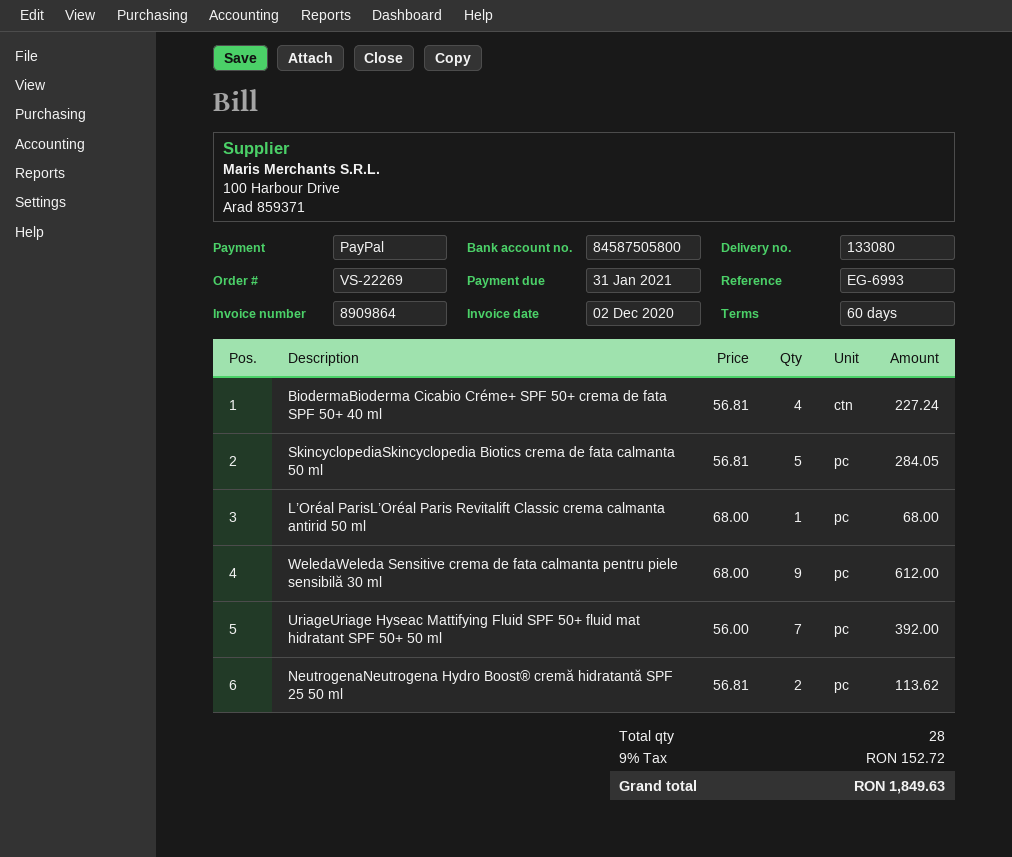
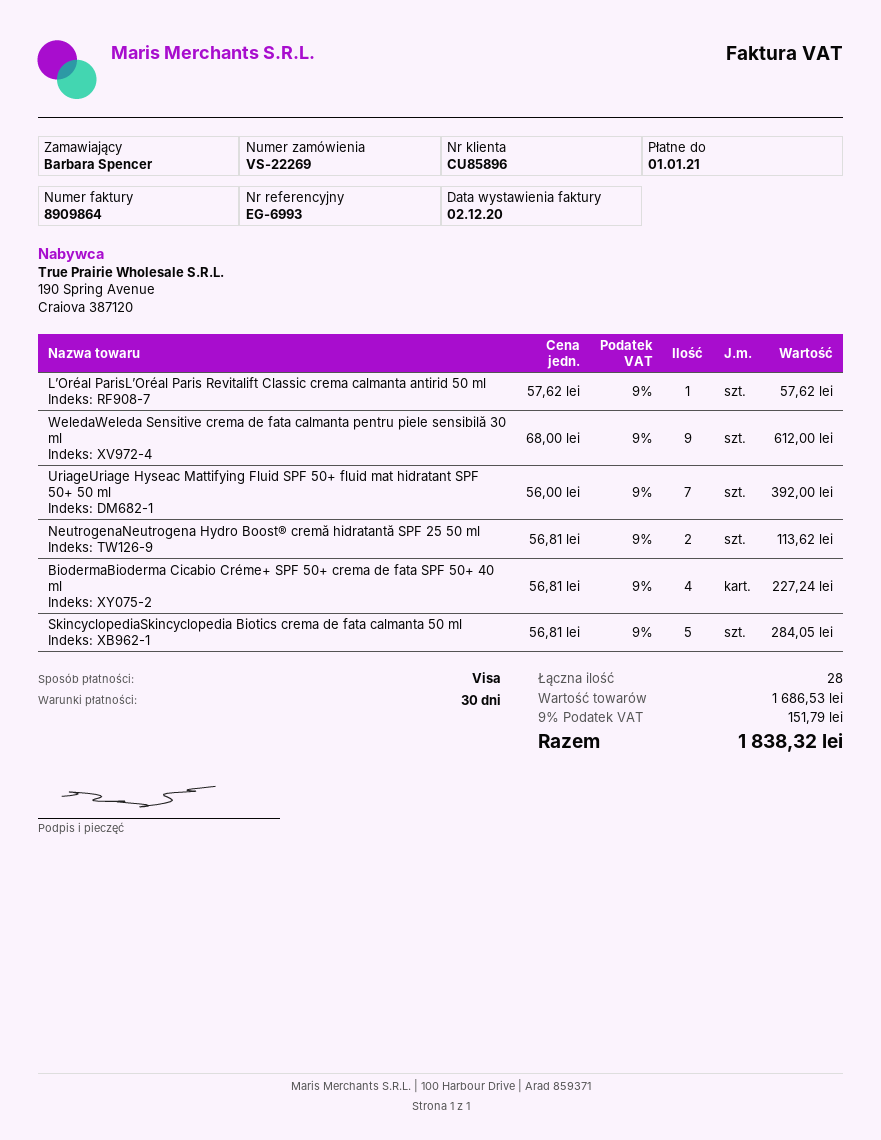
payment terms: 60 days -> 30 days
due date: 2021-01-31 -> 2021-01-01
payment method: PayPal -> Visa
L’Oréal ParisL’Oréal Paris Revitalift Classic crema calmanta antirid 50 ml: 1 x 68.00 = 68.00 -> 1 x 57.62 = 57.62
tax: 9% = 152.72 -> 9% = 151.79
total: 1849.63 -> 1838.32

